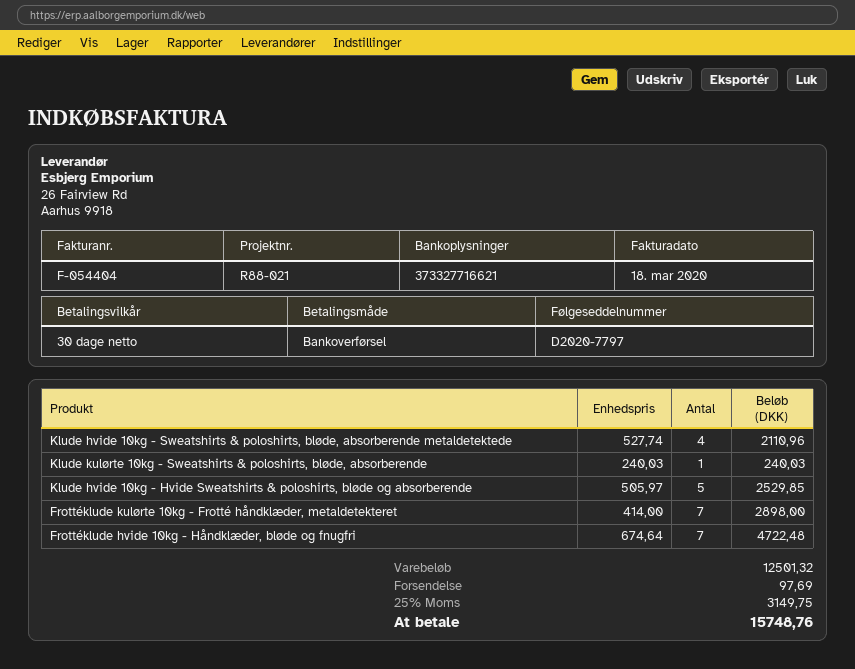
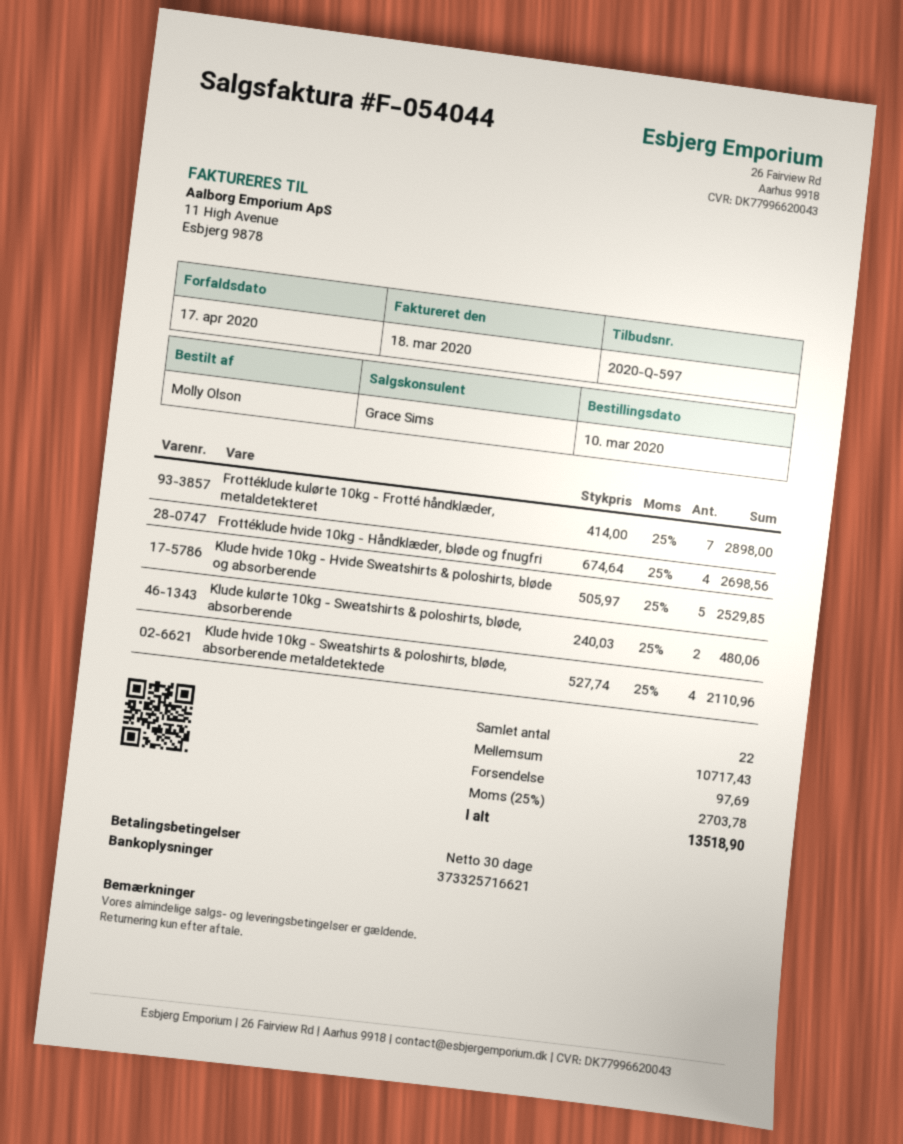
invoice number: F-054404 -> F-054044
bank account: 373327716621 -> 373325716621
Klude kulørte 10kg - Sweatshirts & poloshirts, bløde, absorberende: 1 x 240.03 = 240.03 -> 2 x 240.03 = 480.06
Frottéklude hvide 10kg - Håndklæder, bløde og fnugfri: 7 x 674.64 = 4722.48 -> 4 x 674.64 = 2698.56
subtotal: 12501.32 -> 10717.43
tax: 25% = 3149.75 -> 25% = 2703.78
total: 15748.76 -> 13518.90

